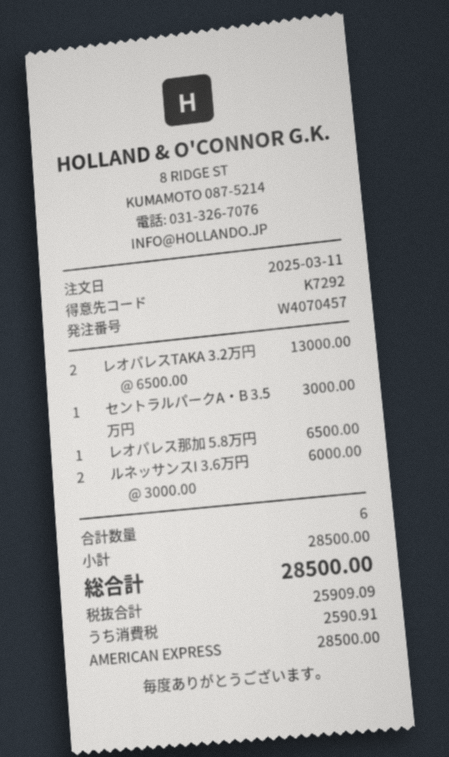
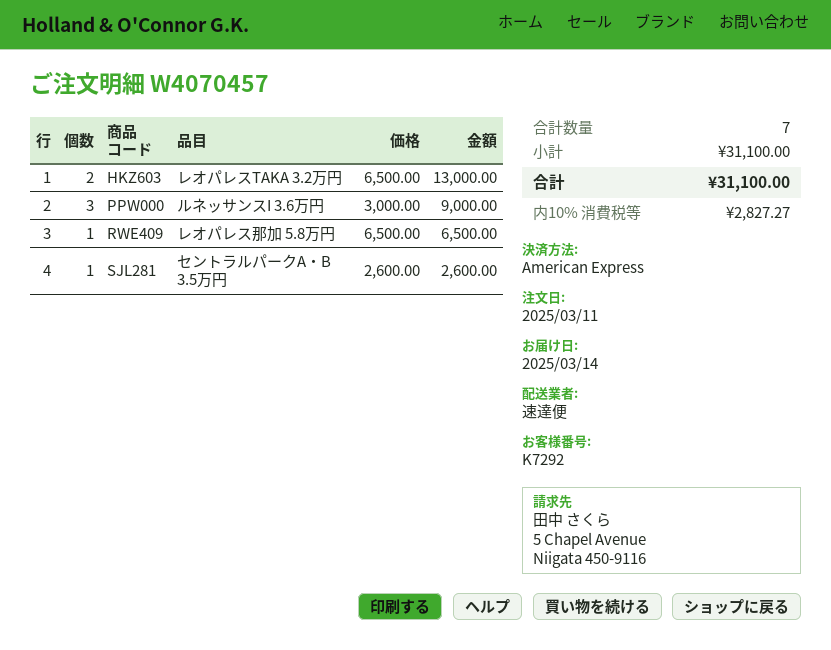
セントラルパークA・B 3.5万円: 1 x 3000.00 = 3000.00 -> 1 x 2600.00 = 2600.00
ルネッサンスI 3.6万円: 2 x 3000.00 = 6000.00 -> 3 x 3000.00 = 9000.00
total quantity: 6 -> 7
subtotal: 28500.00 -> 31100.00
tax: 2590.91 -> 2827.27
total: 28500.00 -> 31100.00

